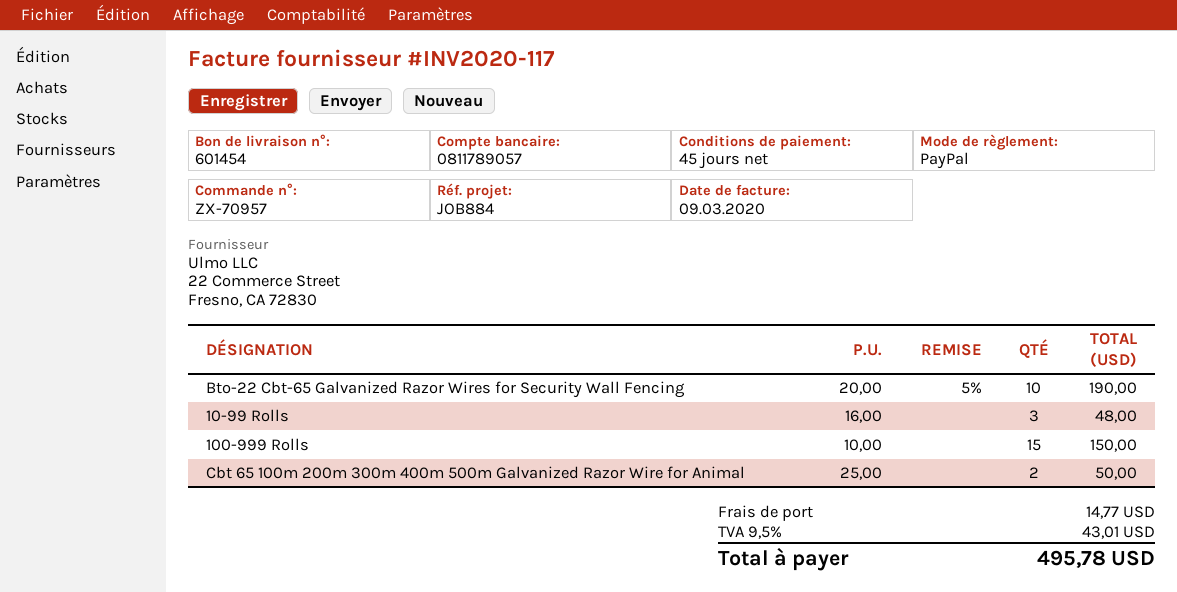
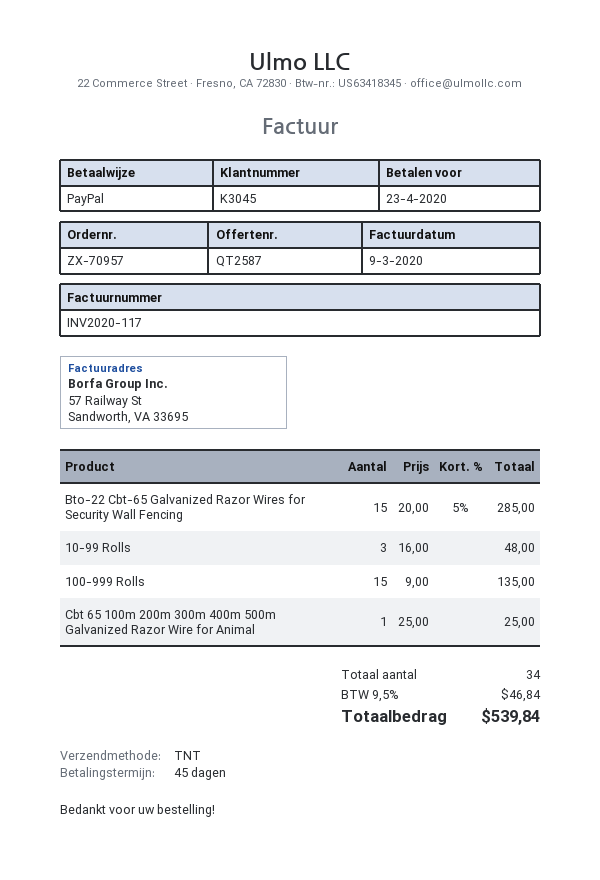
Bto-22 Cbt-65 Galvanized Razor Wires for Security Wall Fencing: 10 x 20.00 - 5% = 190.00 -> 15 x 20.00 - 5% = 285.00
100-999 Rolls: 15 x 10.00 = 150.00 -> 15 x 9.00 = 135.00
Cbt 65 100m 200m 300m 400m 500m Galvanized Razor Wire for Animal: 2 x 25.00 = 50.00 -> 1 x 25.00 = 25.00
shipping: 14.77 -> none
tax: 9.5% = 43.01 -> 9.5% = 46.84
total: 495.78 -> 539.84

